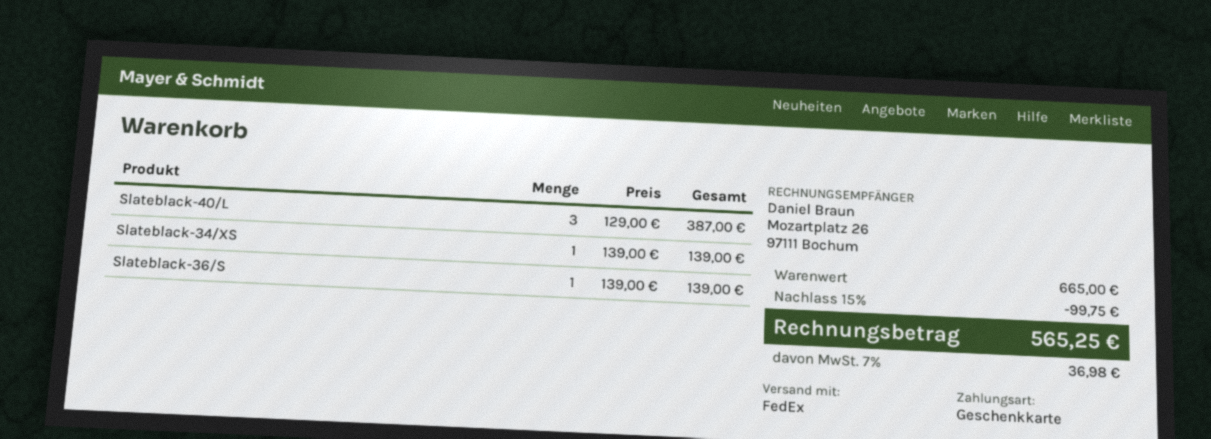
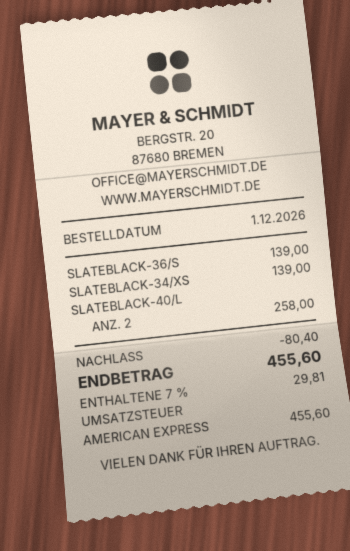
payment method: gift card -> American Express
Slateblack-40/L: 3 for 387.00 -> 2 for 258.00
discount: 99.75 -> 80.40
tax: 7% = 36.98 -> 7% = 29.81
total: 565.25 -> 455.60

